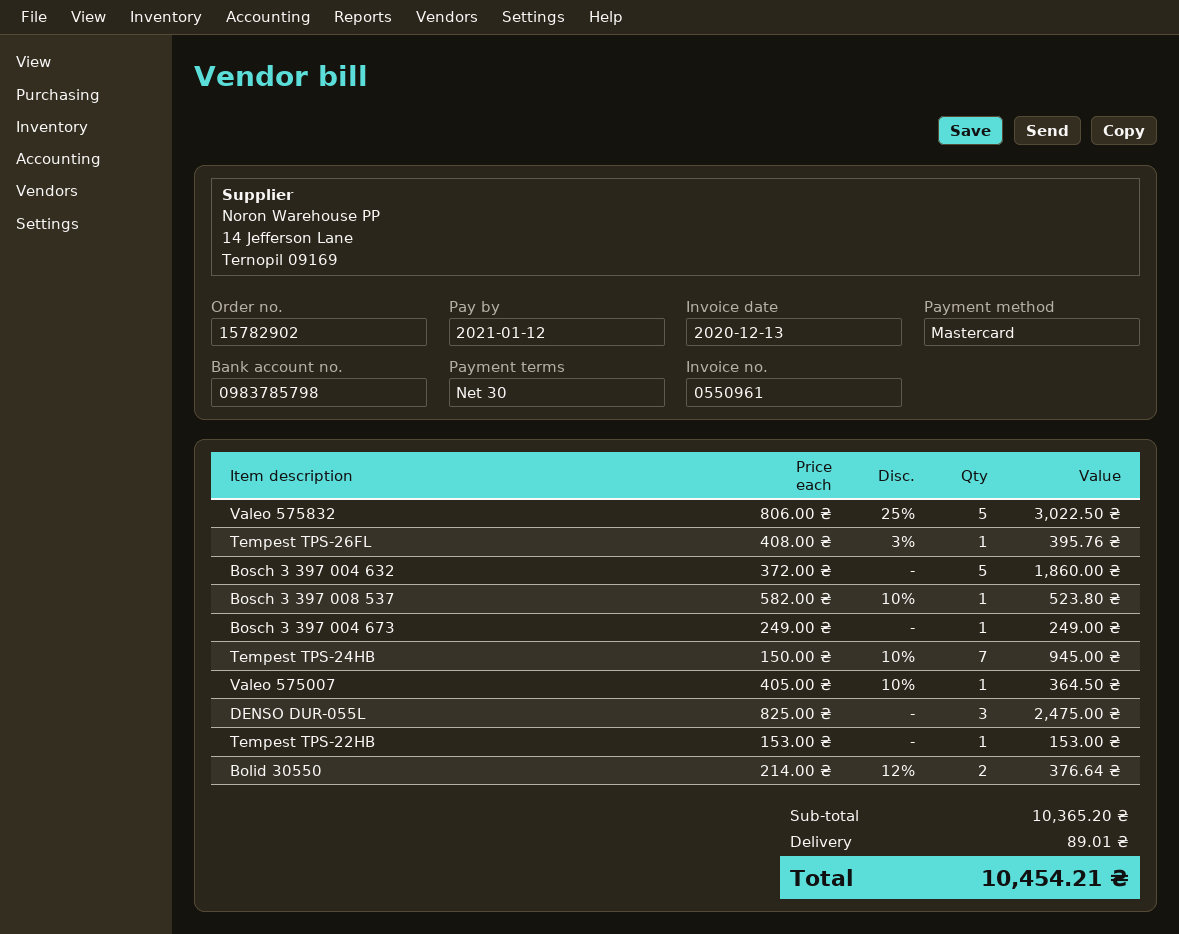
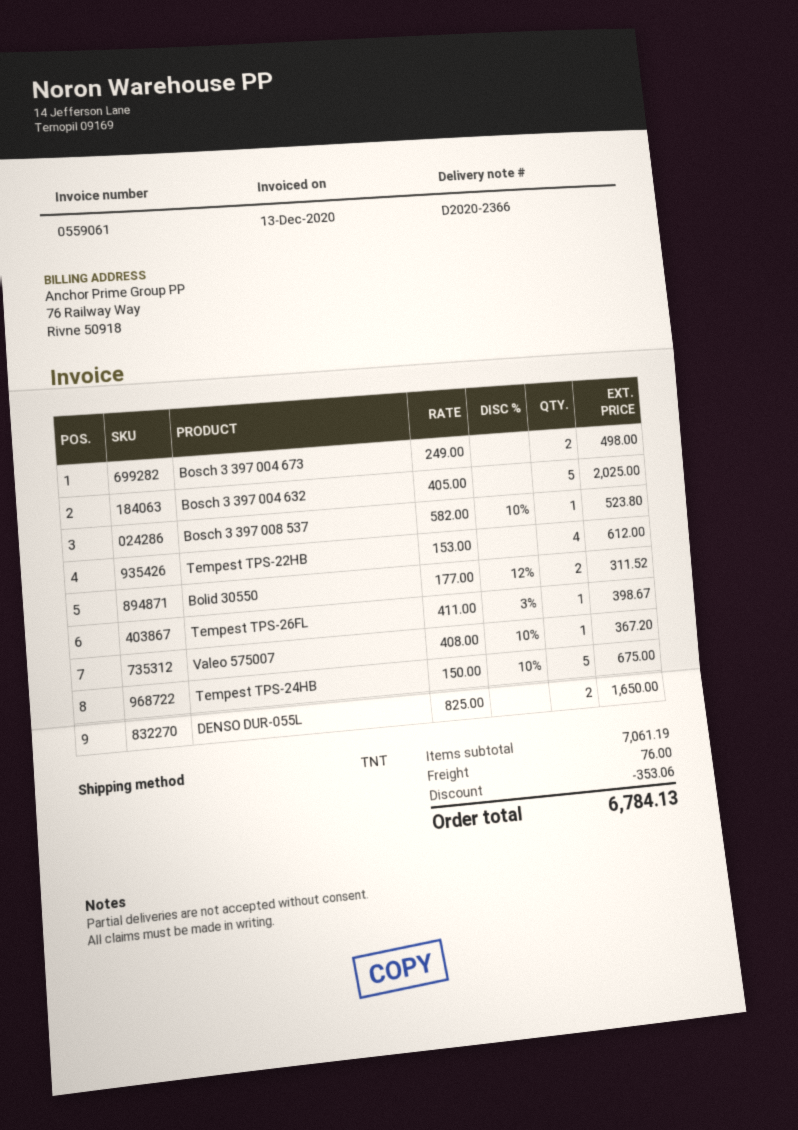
invoice number: 0550961 -> 0559061
Valeo 575832: 5 x 806.00 - 25% = 3022.50 -> none
Tempest TPS-26FL: 1 x 408.00 - 3% = 395.76 -> 1 x 411.00 - 3% = 398.67
Bosch 3 397 004 632: 5 x 372.00 = 1860.00 -> 5 x 405.00 = 2025.00
Bosch 3 397 004 673: 1 x 249.00 = 249.00 -> 2 x 249.00 = 498.00
Tempest TPS-24HB: 7 x 150.00 - 10% = 945.00 -> 5 x 150.00 - 10% = 675.00
Valeo 575007: 1 x 405.00 - 10% = 364.50 -> 1 x 408.00 - 10% = 367.20
DENSO DUR-055L: 3 x 825.00 = 2475.00 -> 2 x 825.00 = 1650.00
Tempest TPS-22HB: 1 x 153.00 = 153.00 -> 4 x 153.00 = 612.00
Bolid 30550: 2 x 214.00 - 12% = 376.64 -> 2 x 177.00 - 12% = 311.52
subtotal: 10365.20 -> 7061.19
discount: none -> 353.06
shipping: 89.01 -> 76.00
total: 10454.21 -> 6784.13

